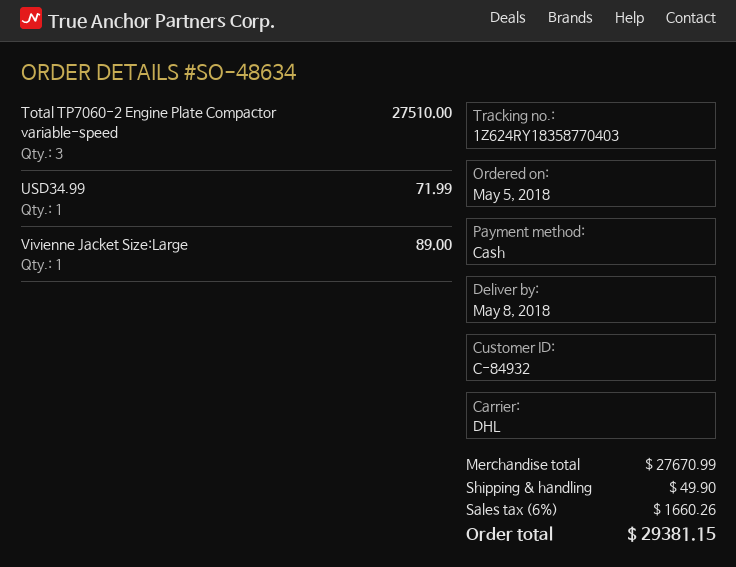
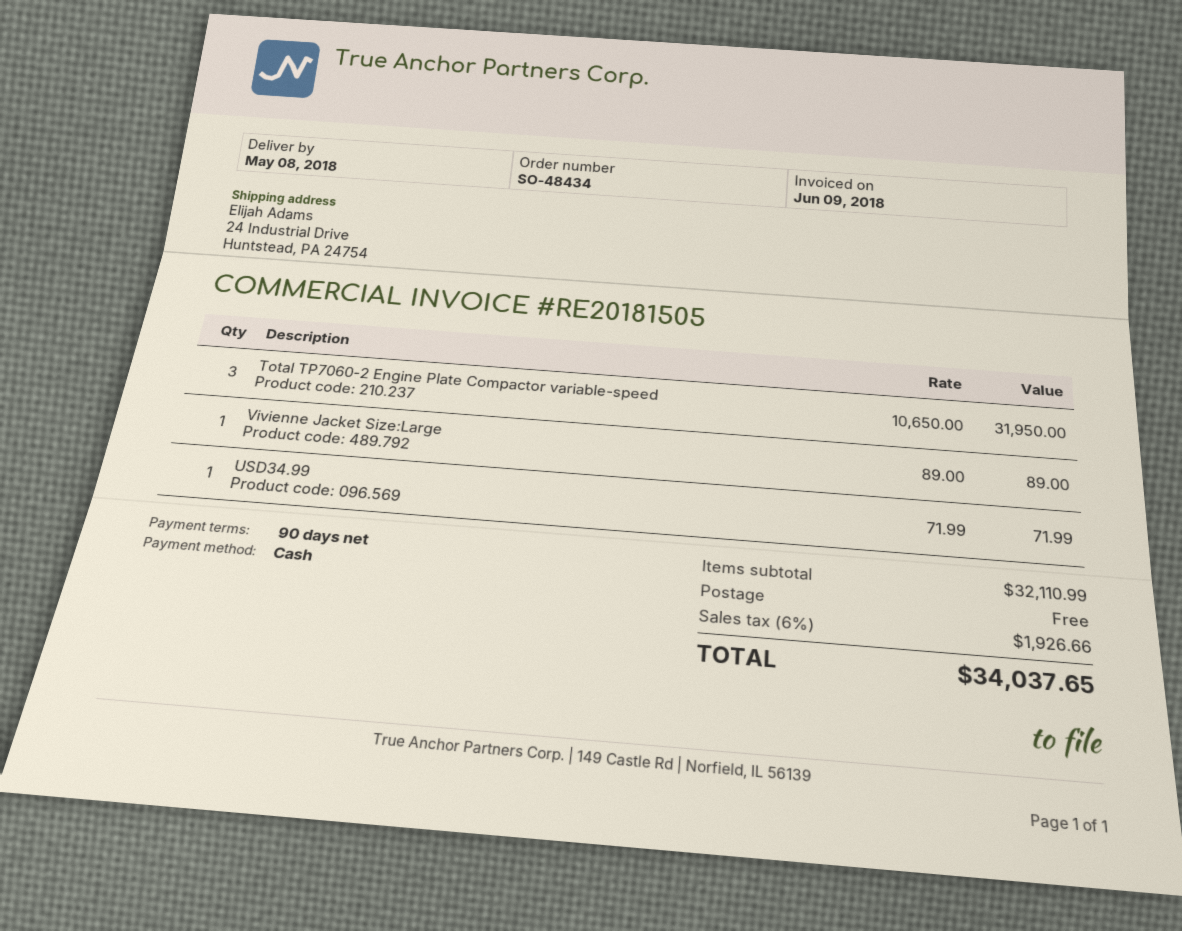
order number: SO-48634 -> SO-48434
Total TP7060-2 Engine Plate Compactor variable-speed: 3 for 27510.00 -> 3 for 31950.00
subtotal: 27670.99 -> 32110.99
shipping: 49.90 -> 0.00
tax: 6% = 1660.26 -> 6% = 1926.66
total: 29381.15 -> 34037.65

